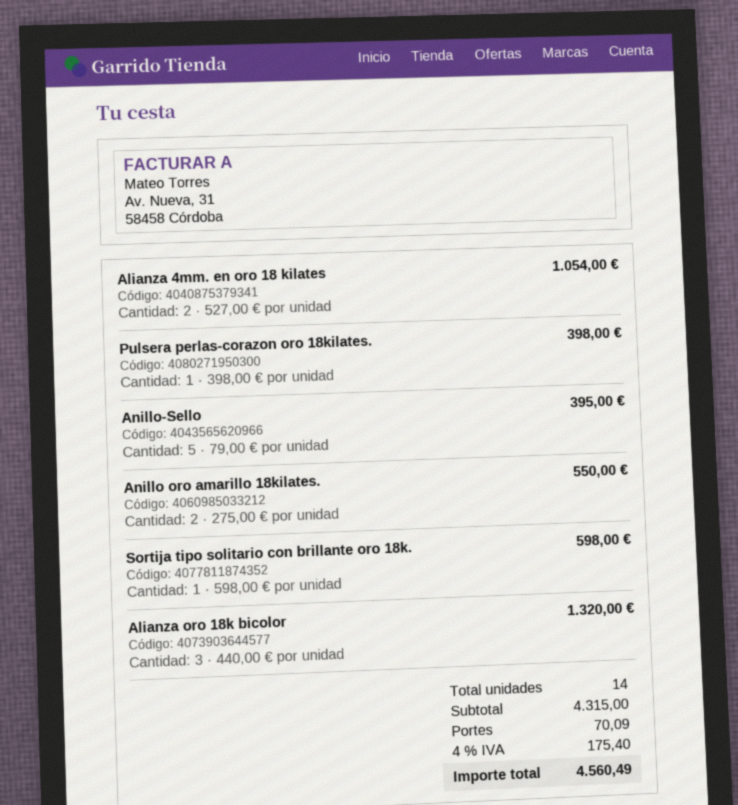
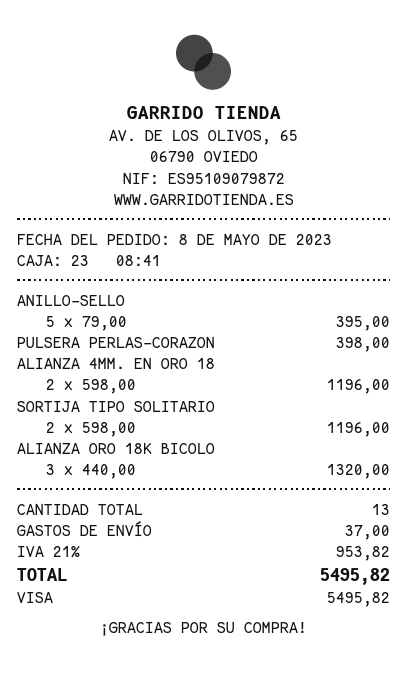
Alianza 4mm. en oro 18 kilates: 2 x 527.00 = 1054.00 -> 2 x 598.00 = 1196.00
Anillo oro amarillo 18kilates.: 2 x 275.00 = 550.00 -> none
Sortija tipo solitario con brillante oro 18k.: 1 x 598.00 = 598.00 -> 2 x 598.00 = 1196.00
total quantity: 14 -> 13
shipping: 70.09 -> 37.00
tax: 4% = 175.40 -> 21% = 953.82
total: 4560.49 -> 5495.82

